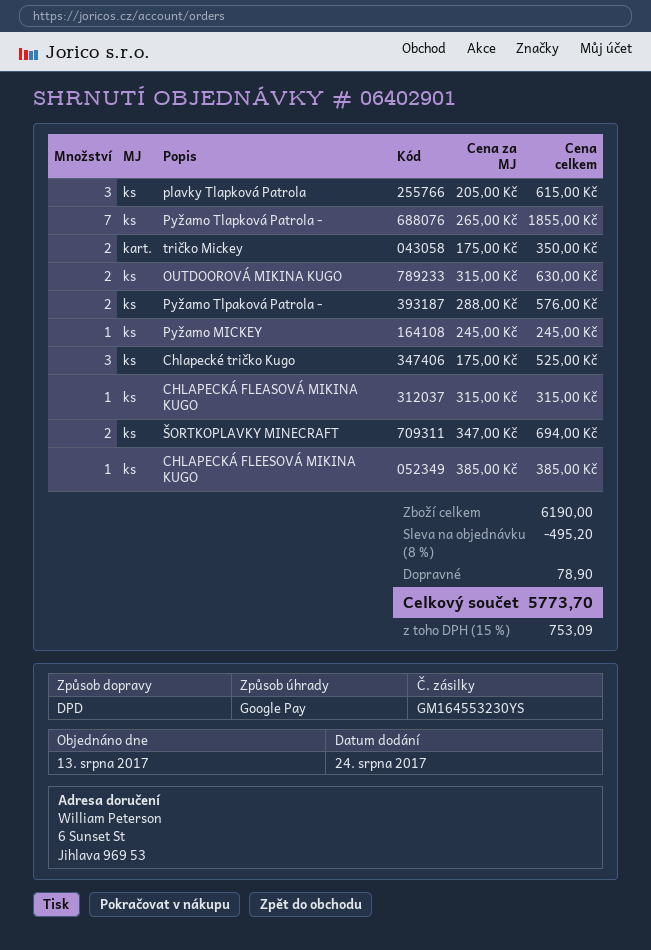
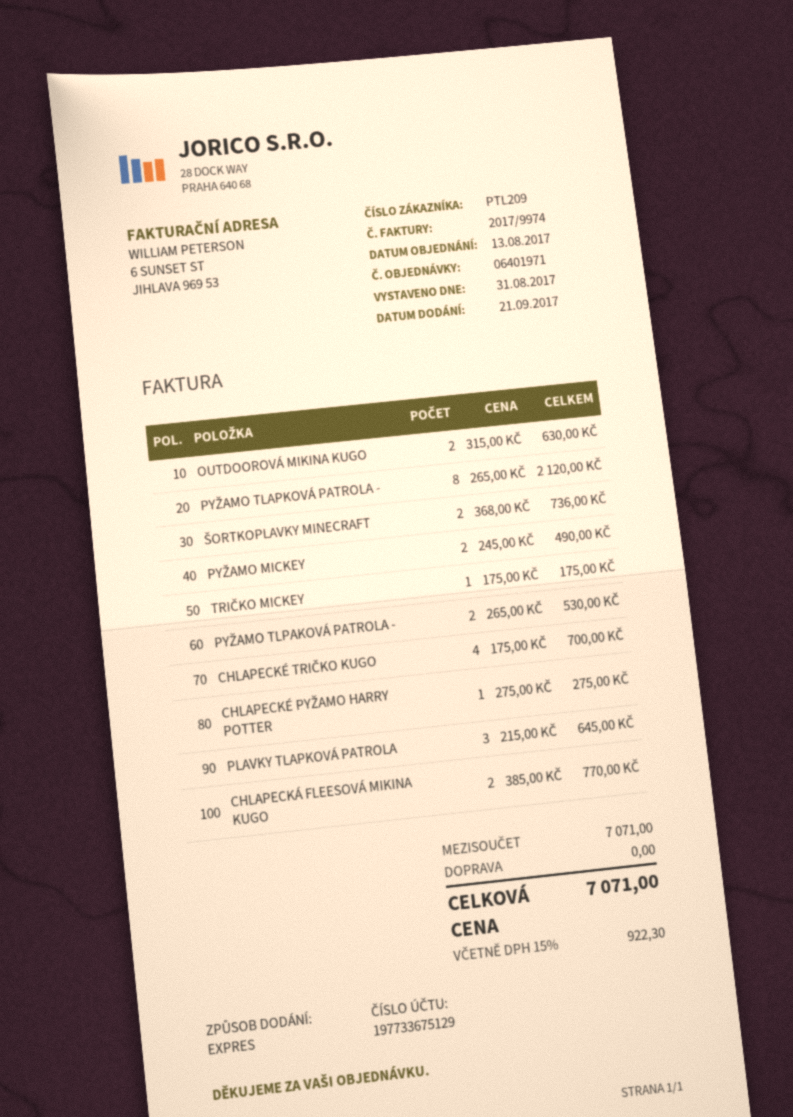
order number: 06402901 -> 06401971
delivery date: 2017-08-24 -> 2017-09-21
shipping method: DPD -> express
plavky Tlapková Patrola: 3 x 205.00 = 615.00 -> 3 x 215.00 = 645.00
Pyžamo Tlapková Patrola -: 7 x 265.00 = 1855.00 -> 8 x 265.00 = 2120.00
tričko Mickey: 2 x 175.00 = 350.00 -> 1 x 175.00 = 175.00
Pyžamo Tlpaková Patrola -: 2 x 288.00 = 576.00 -> 2 x 265.00 = 530.00
Pyžamo MICKEY: 1 x 245.00 = 245.00 -> 2 x 245.00 = 490.00
Chlapecké tričko Kugo: 3 x 175.00 = 525.00 -> 4 x 175.00 = 700.00
CHLAPECKÁ FLEASOVÁ MIKINA KUGO: 1 x 315.00 = 315.00 -> none
ŠORTKOPLAVKY MINECRAFT: 2 x 347.00 = 694.00 -> 2 x 368.00 = 736.00
CHLAPECKÁ FLEESOVÁ MIKINA KUGO: 1 x 385.00 = 385.00 -> 2 x 385.00 = 770.00
CHLAPECKÉ PYŽAMO HARRY POTTER: none -> 1 x 275.00 = 275.00
subtotal: 6190.00 -> 7071.00
discount: 8% = 495.20 -> none
shipping: 78.90 -> 0.00
tax: 15% = 753.09 -> 15% = 922.30
total: 5773.70 -> 7071.00

